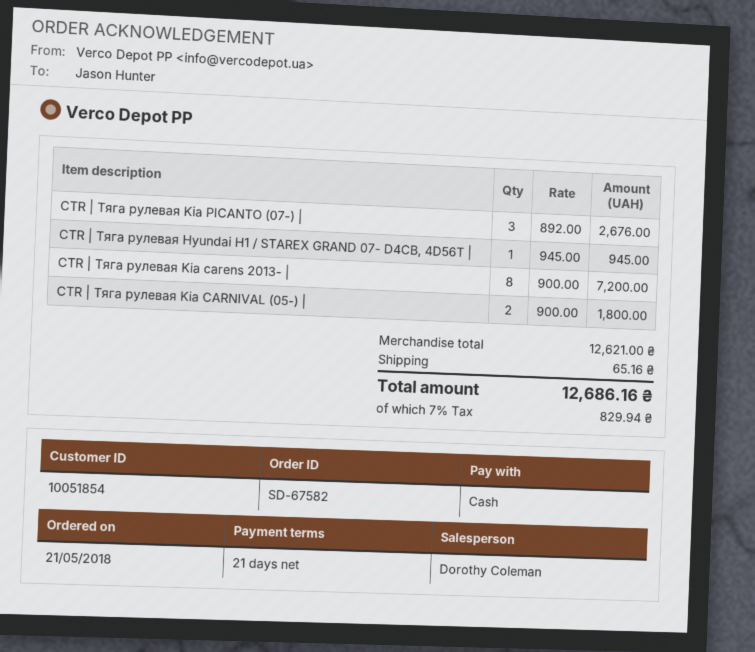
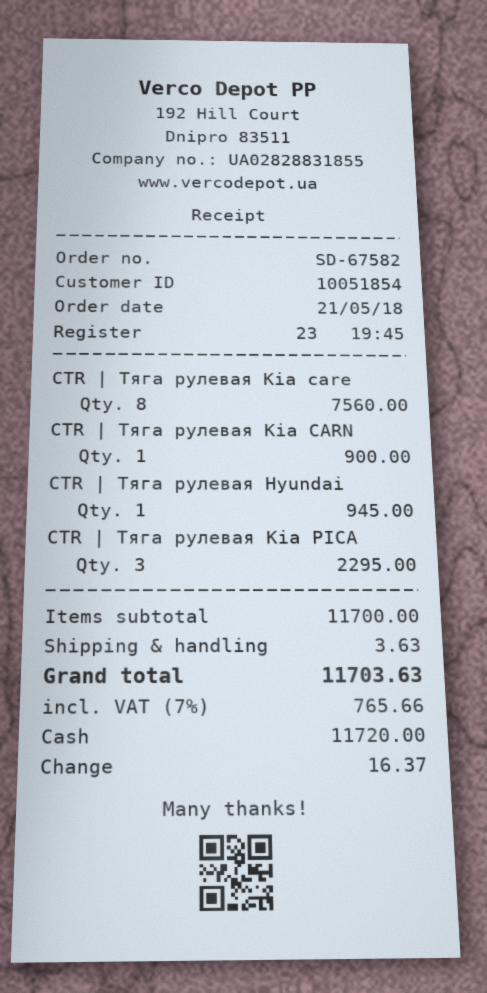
CTR | Тяга рулевая Kia PICANTO (07-) |: 3 for 2676.00 -> 3 for 2295.00
CTR | Тяга рулевая Kia carens 2013- |: 8 for 7200.00 -> 8 for 7560.00
CTR | Тяга рулевая Kia CARNIVAL (05-) |: 2 for 1800.00 -> 1 for 900.00
subtotal: 12621.00 -> 11700.00
shipping: 65.16 -> 3.63
tax: 7% = 829.94 -> 7% = 765.66
total: 12686.16 -> 11703.63

